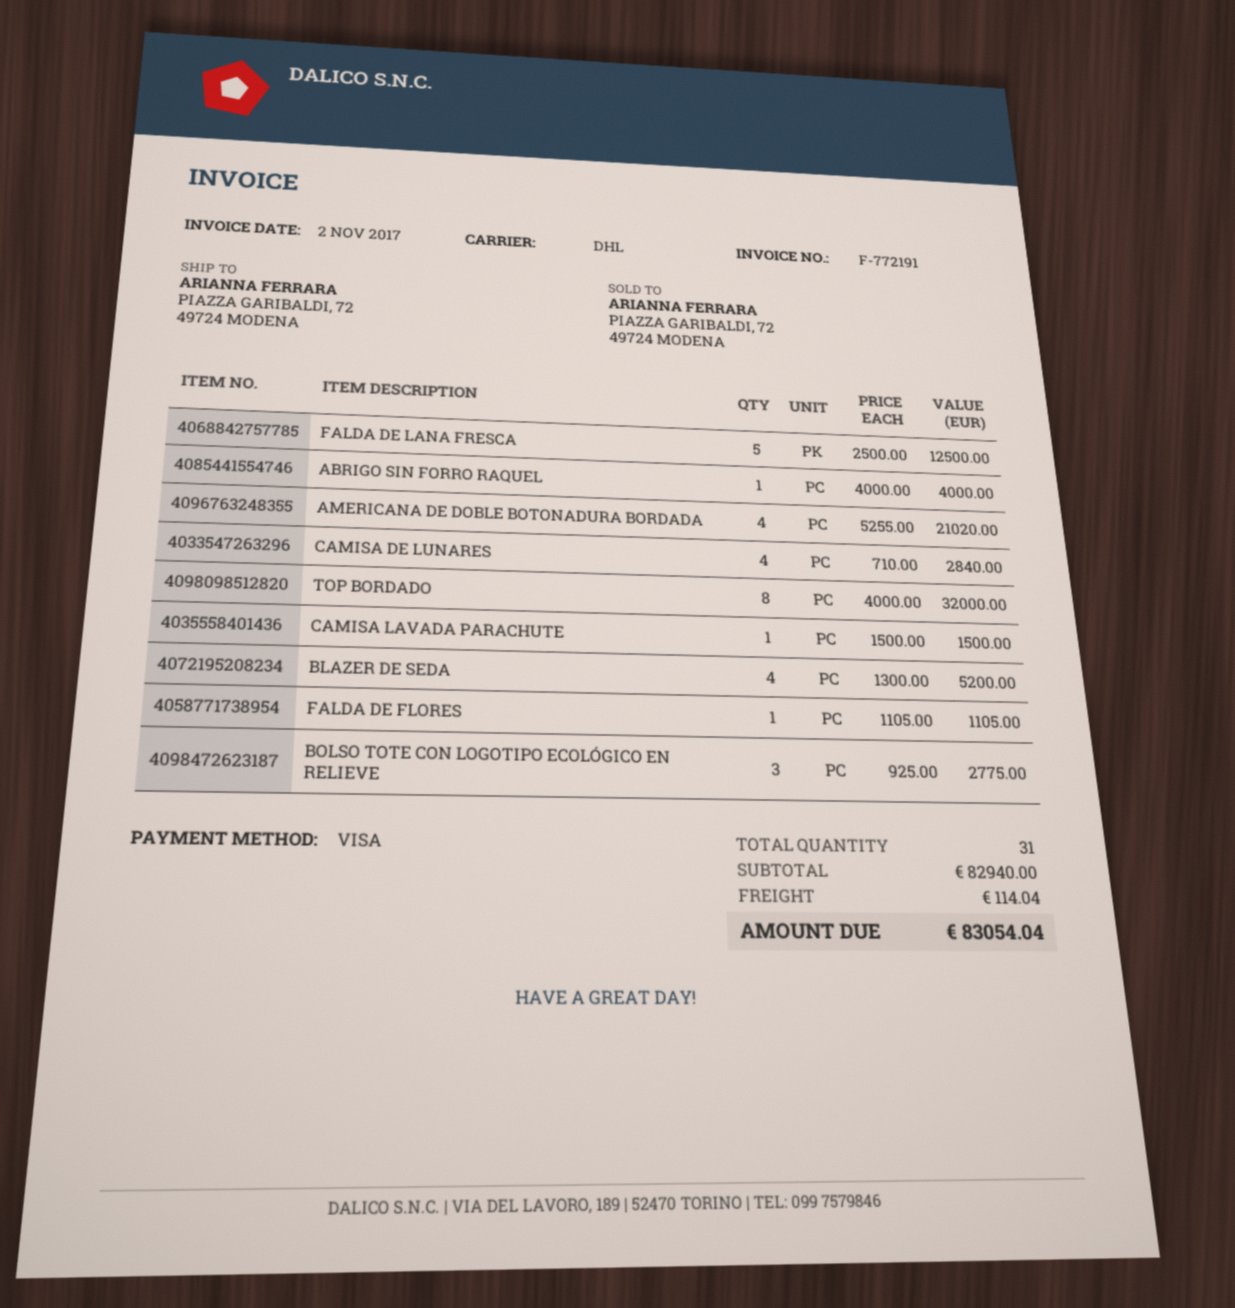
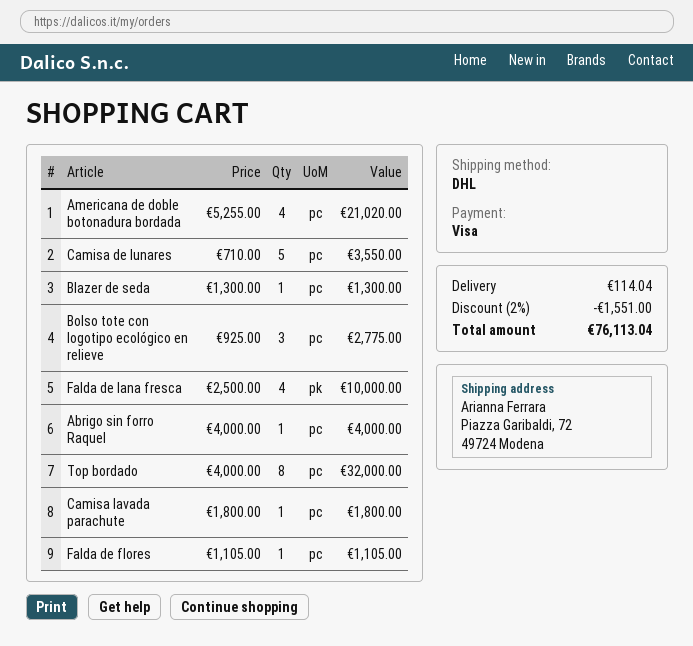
FALDA DE LANA FRESCA: 5 x 2500.00 = 12500.00 -> 4 x 2500.00 = 10000.00
CAMISA DE LUNARES: 4 x 710.00 = 2840.00 -> 5 x 710.00 = 3550.00
CAMISA LAVADA PARACHUTE: 1 x 1500.00 = 1500.00 -> 1 x 1800.00 = 1800.00
BLAZER DE SEDA: 4 x 1300.00 = 5200.00 -> 1 x 1300.00 = 1300.00
discount: none -> 2% = 1551.00
total: 83054.04 -> 76113.04

